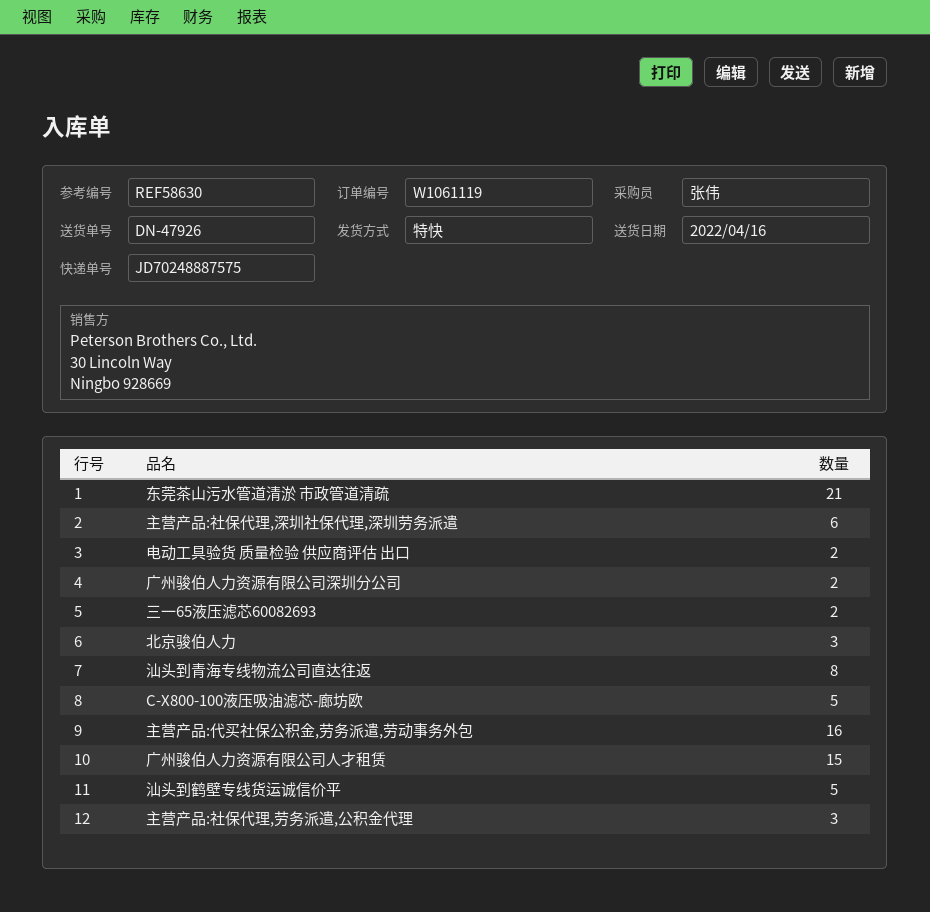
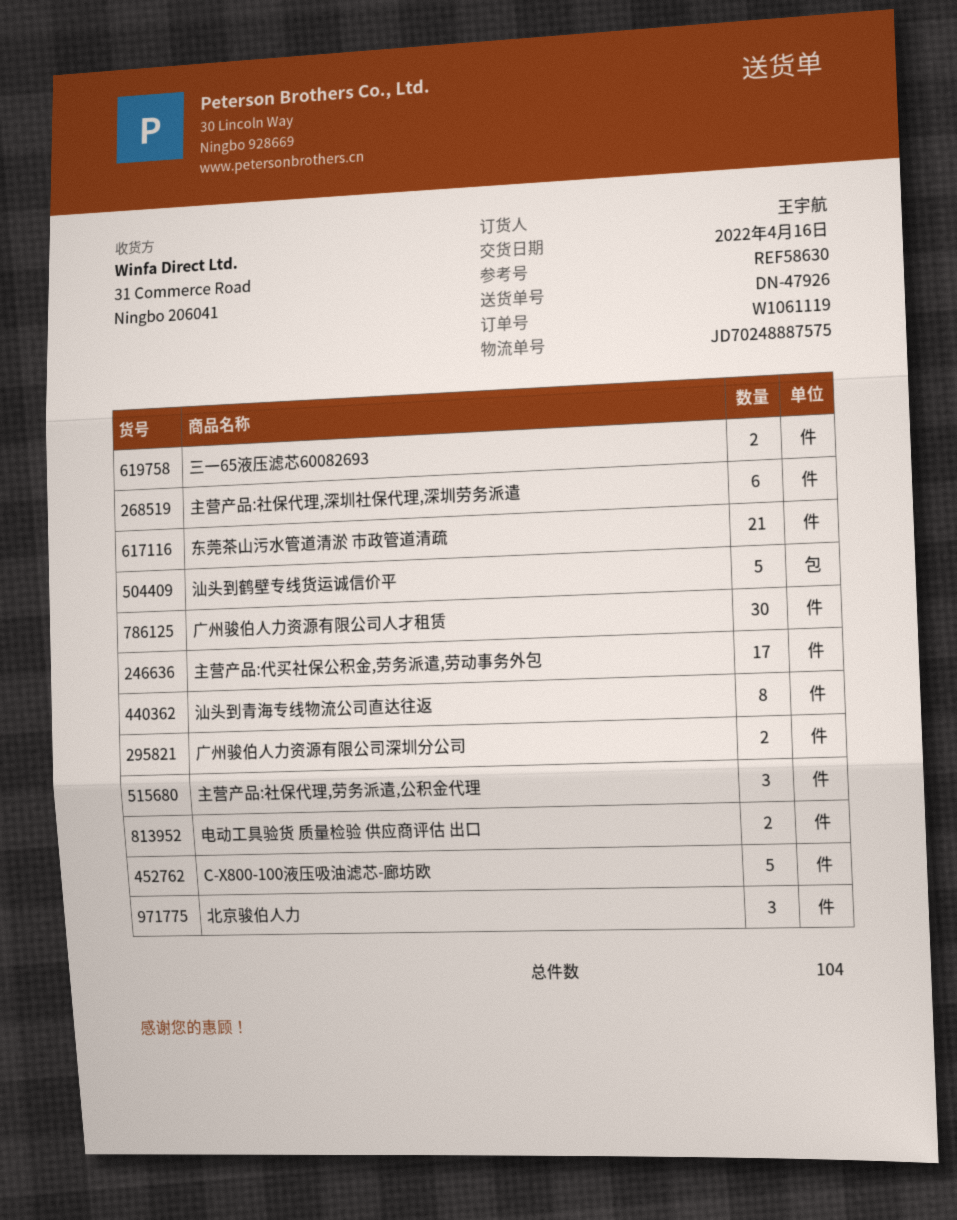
ordered by: 张伟 -> 王宇航
主营产品:代买社保公积金,劳务派遣,劳动事务外包: 16 -> 17
广州骏伯人力资源有限公司人才租赁: 15 -> 30

